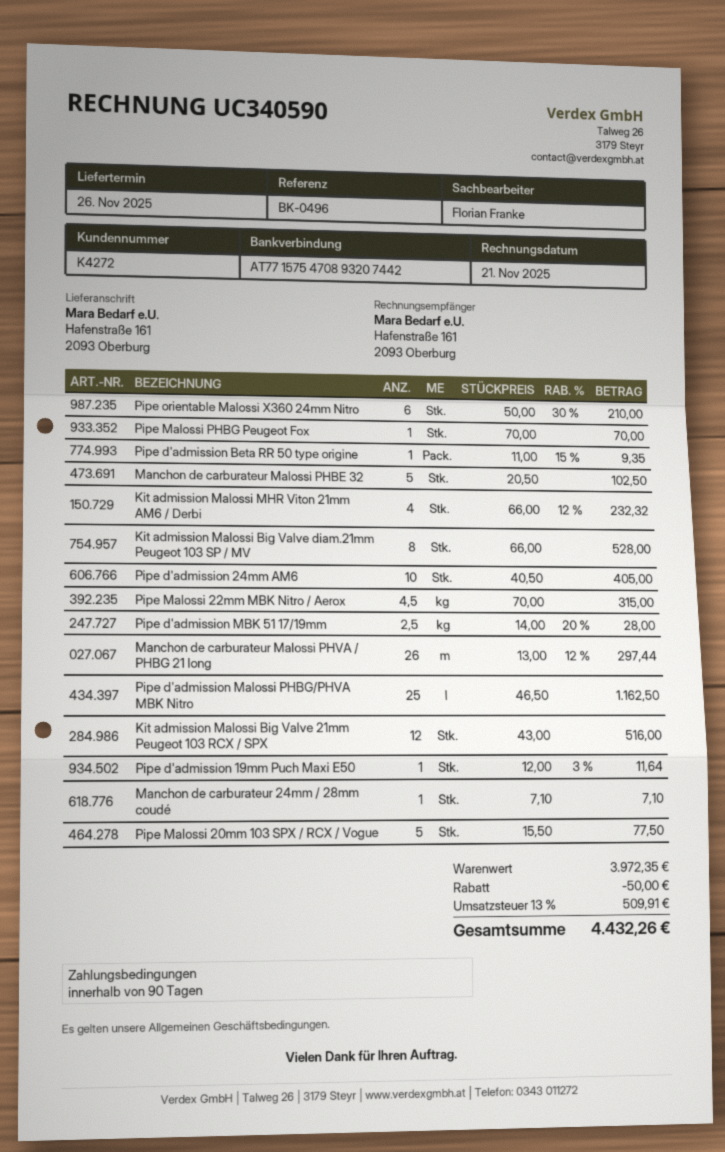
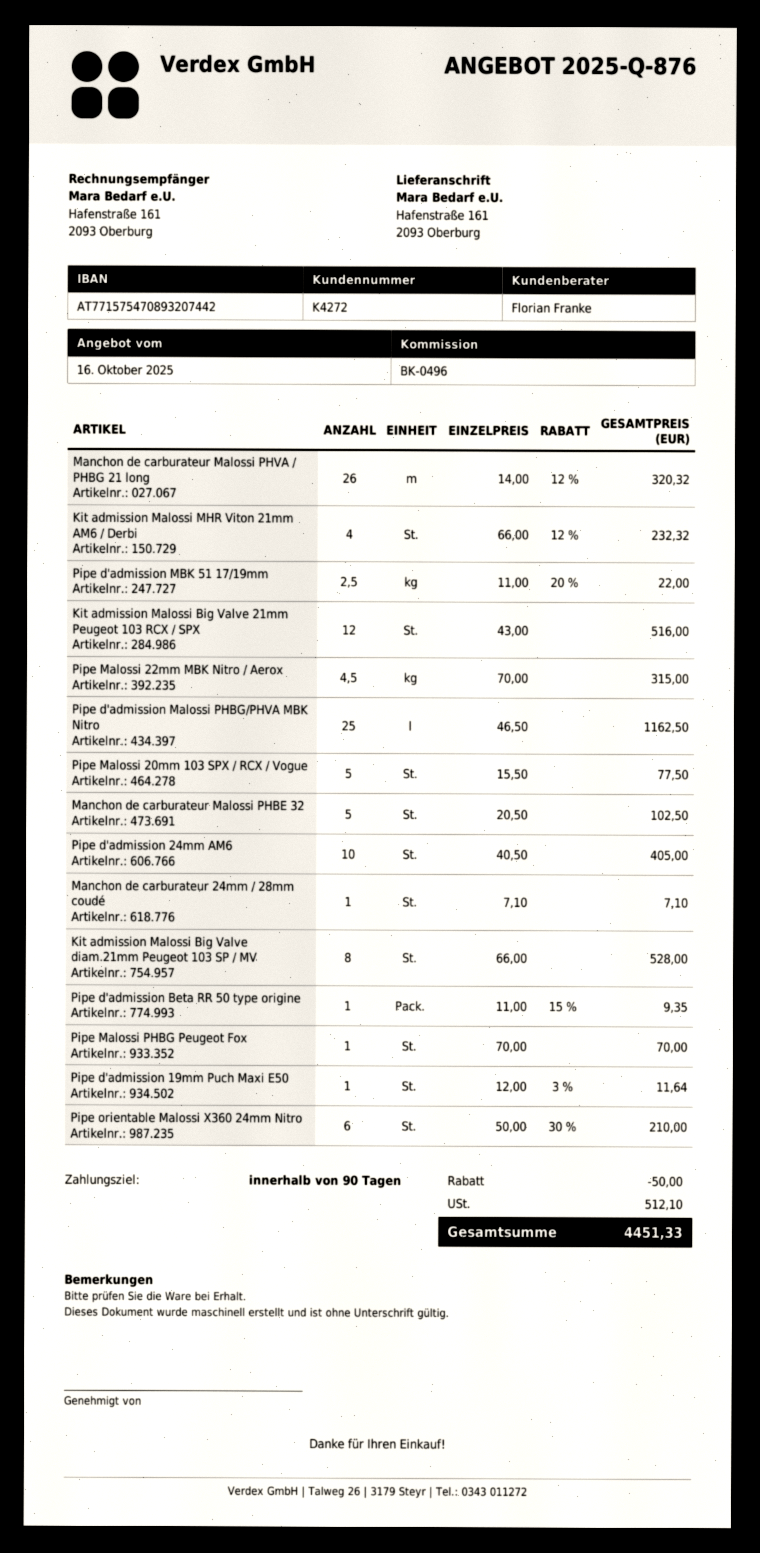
Pipe d'admission MBK 51 17/19mm: 2.5 x 14.00 - 20% = 28.00 -> 2.5 x 11.00 - 20% = 22.00
Manchon de carburateur Malossi PHVA / PHBG 21 long: 26 x 13.00 - 12% = 297.44 -> 26 x 14.00 - 12% = 320.32
tax: 509.91 -> 512.10
total: 4432.26 -> 4451.33

